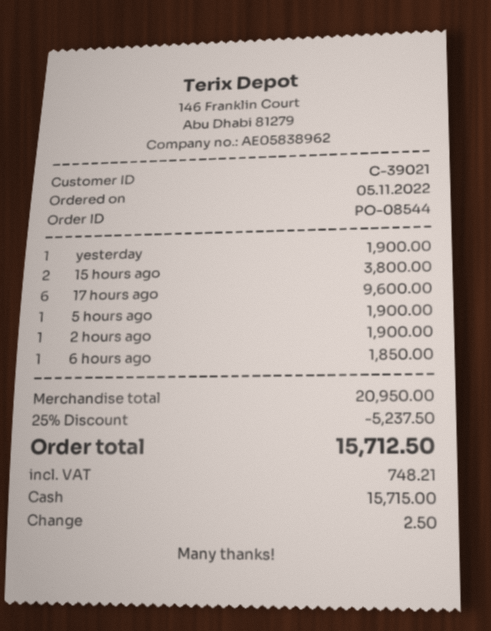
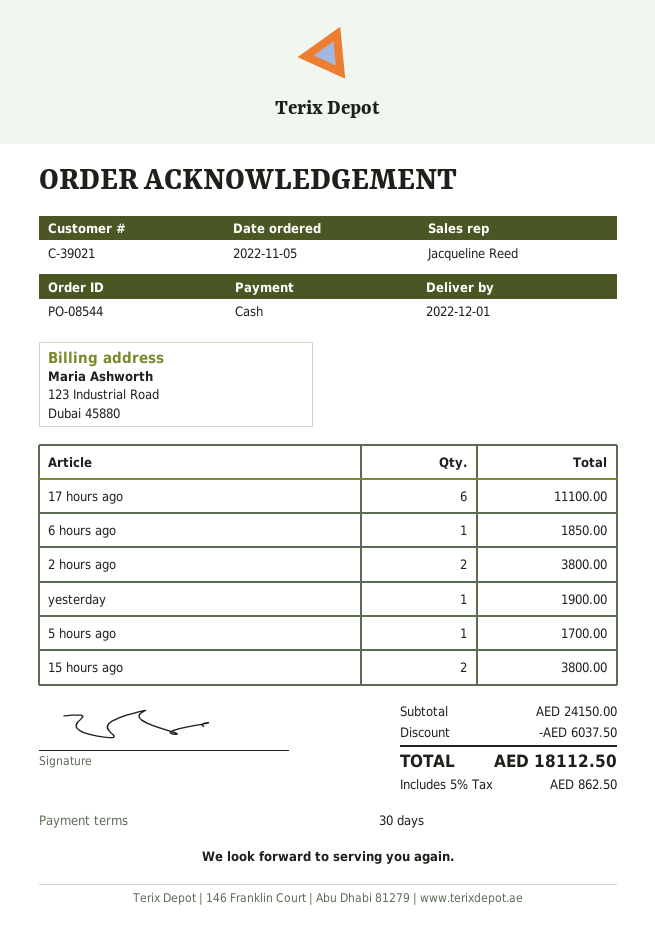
17 hours ago: 6 for 9600.00 -> 6 for 11100.00
5 hours ago: 1 for 1900.00 -> 1 for 1700.00
2 hours ago: 1 for 1900.00 -> 2 for 3800.00
subtotal: 20950.00 -> 24150.00
discount: 5237.50 -> 6037.50
tax: 748.21 -> 862.50
total: 15712.50 -> 18112.50

